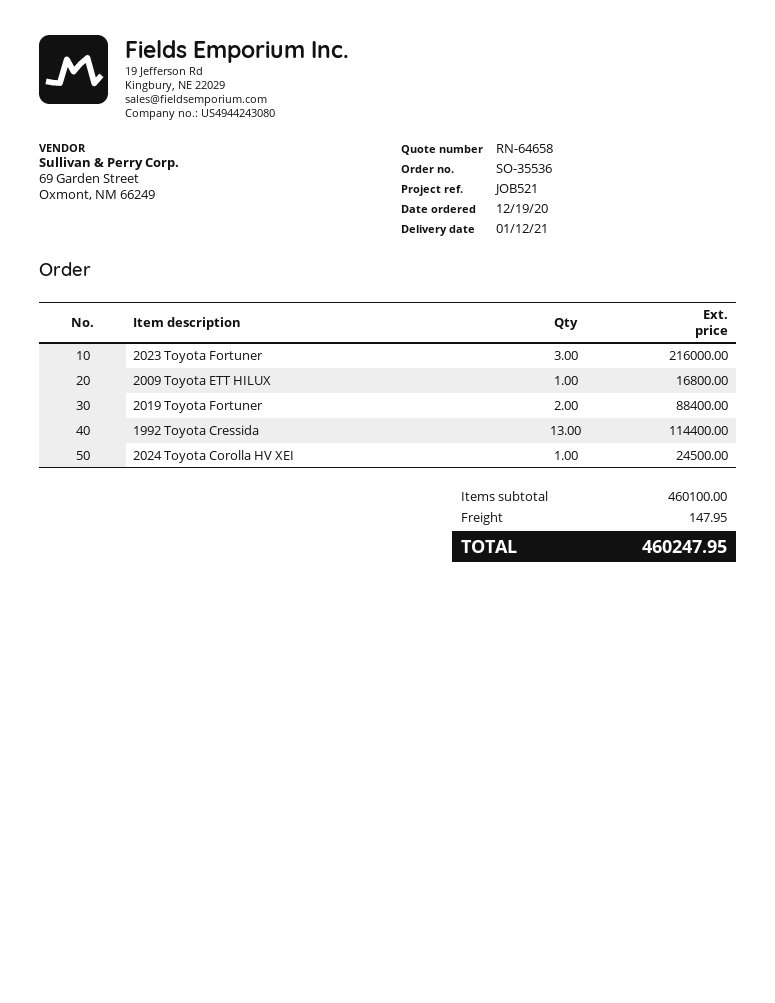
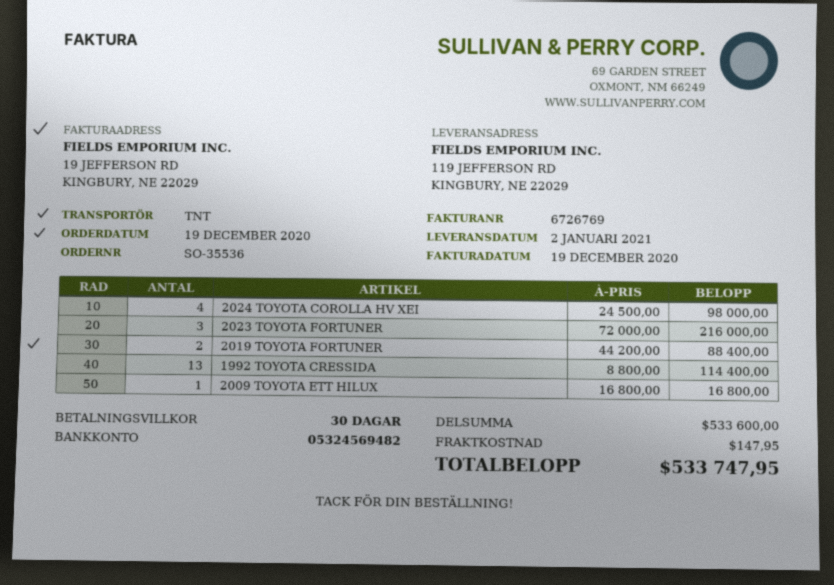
delivery date: 2021-01-12 -> 2021-01-02
2024 Toyota Corolla HV XEI: 1 for 24500.00 -> 4 for 98000.00
subtotal: 460100.00 -> 533600.00
total: 460247.95 -> 533747.95

